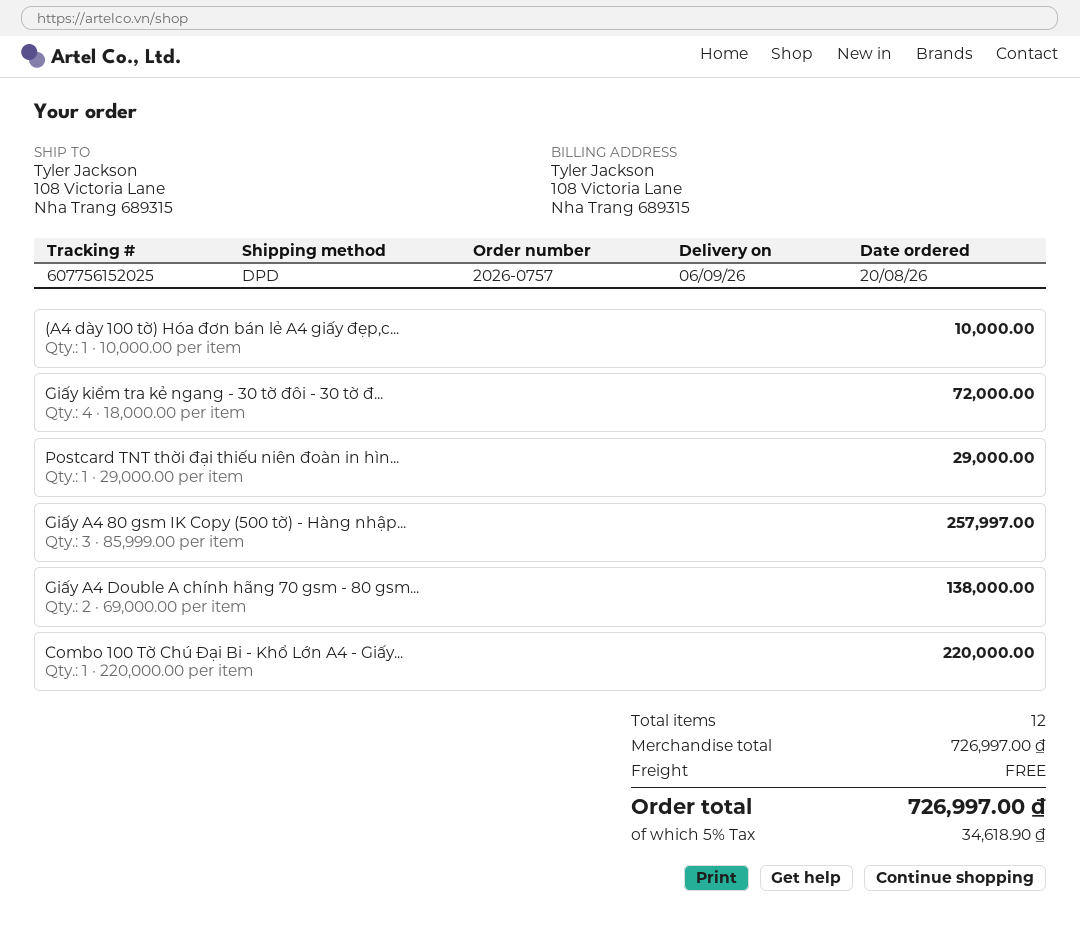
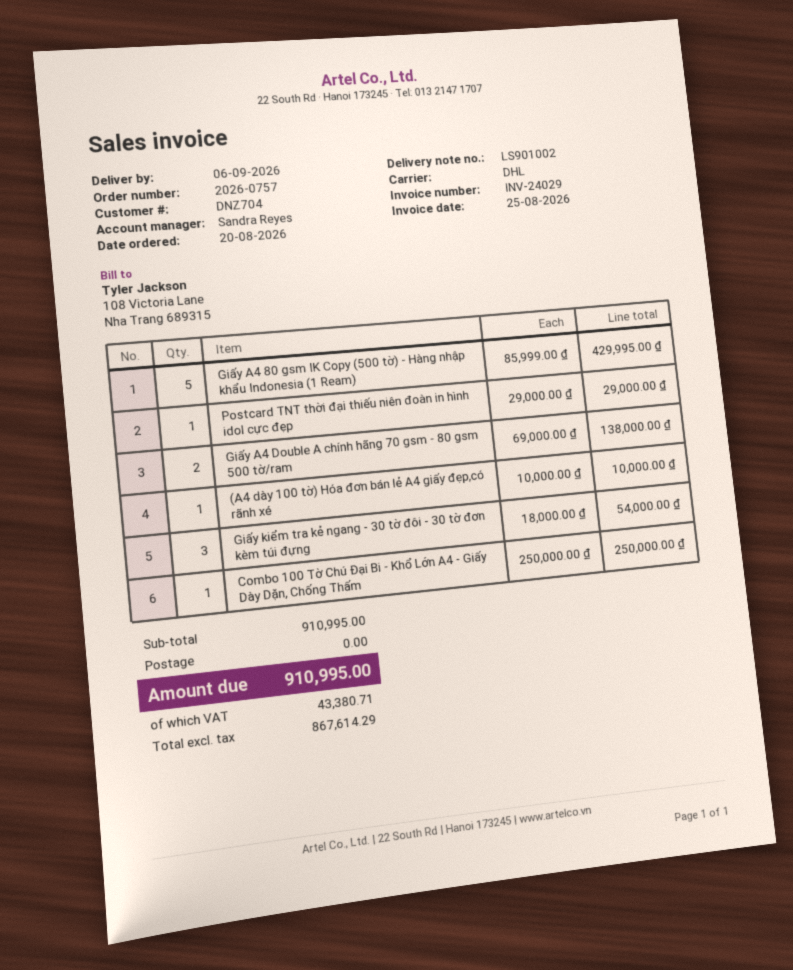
shipping method: DPD -> DHL
Giấy kiểm tra kẻ ngang - 30 tờ đôi - 30 tờ đ...: 4 x 18000.00 = 72000.00 -> 3 x 18000.00 = 54000.00
Giấy A4 80 gsm IK Copy (500 tờ) - Hàng nhập...: 3 x 85999.00 = 257997.00 -> 5 x 85999.00 = 429995.00
Combo 100 Tờ Chú Đại Bi - Khổ Lớn A4 - Giấy...: 1 x 220000.00 = 220000.00 -> 1 x 250000.00 = 250000.00
subtotal: 726997.00 -> 910995.00
tax: 34618.90 -> 43380.71
total: 726997.00 -> 910995.00

